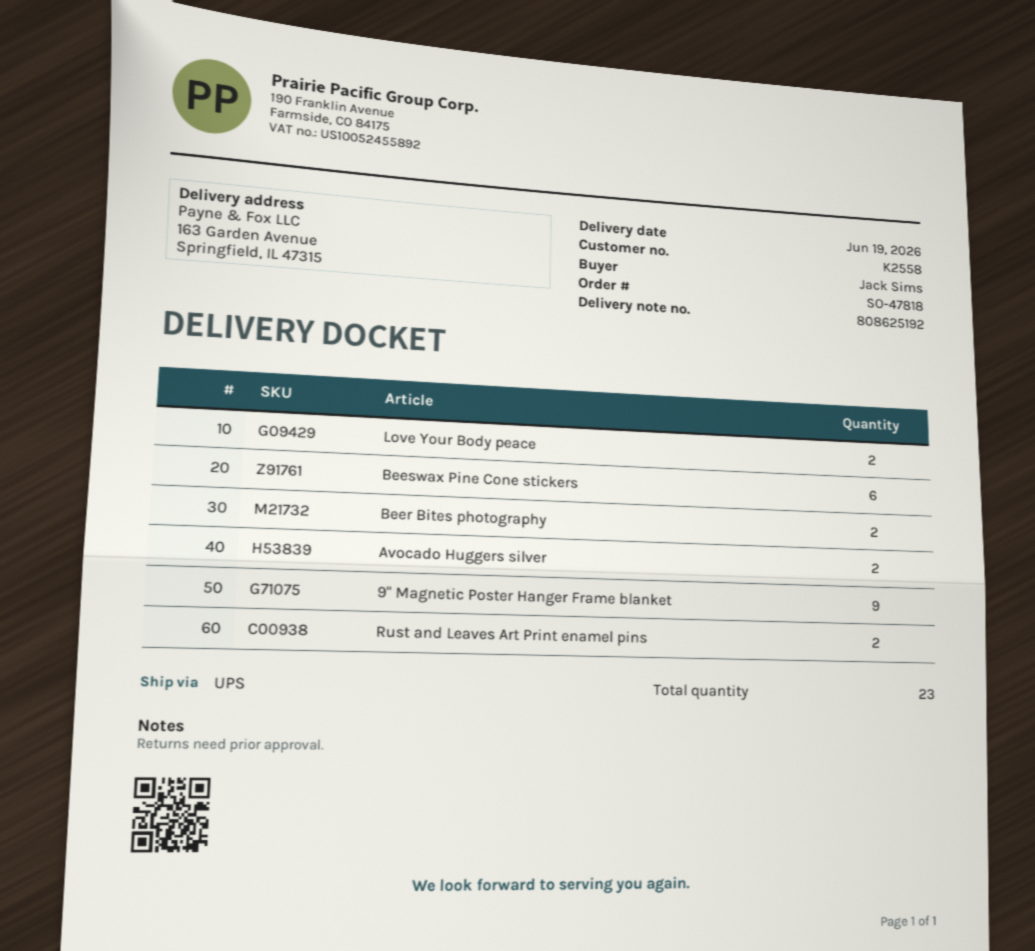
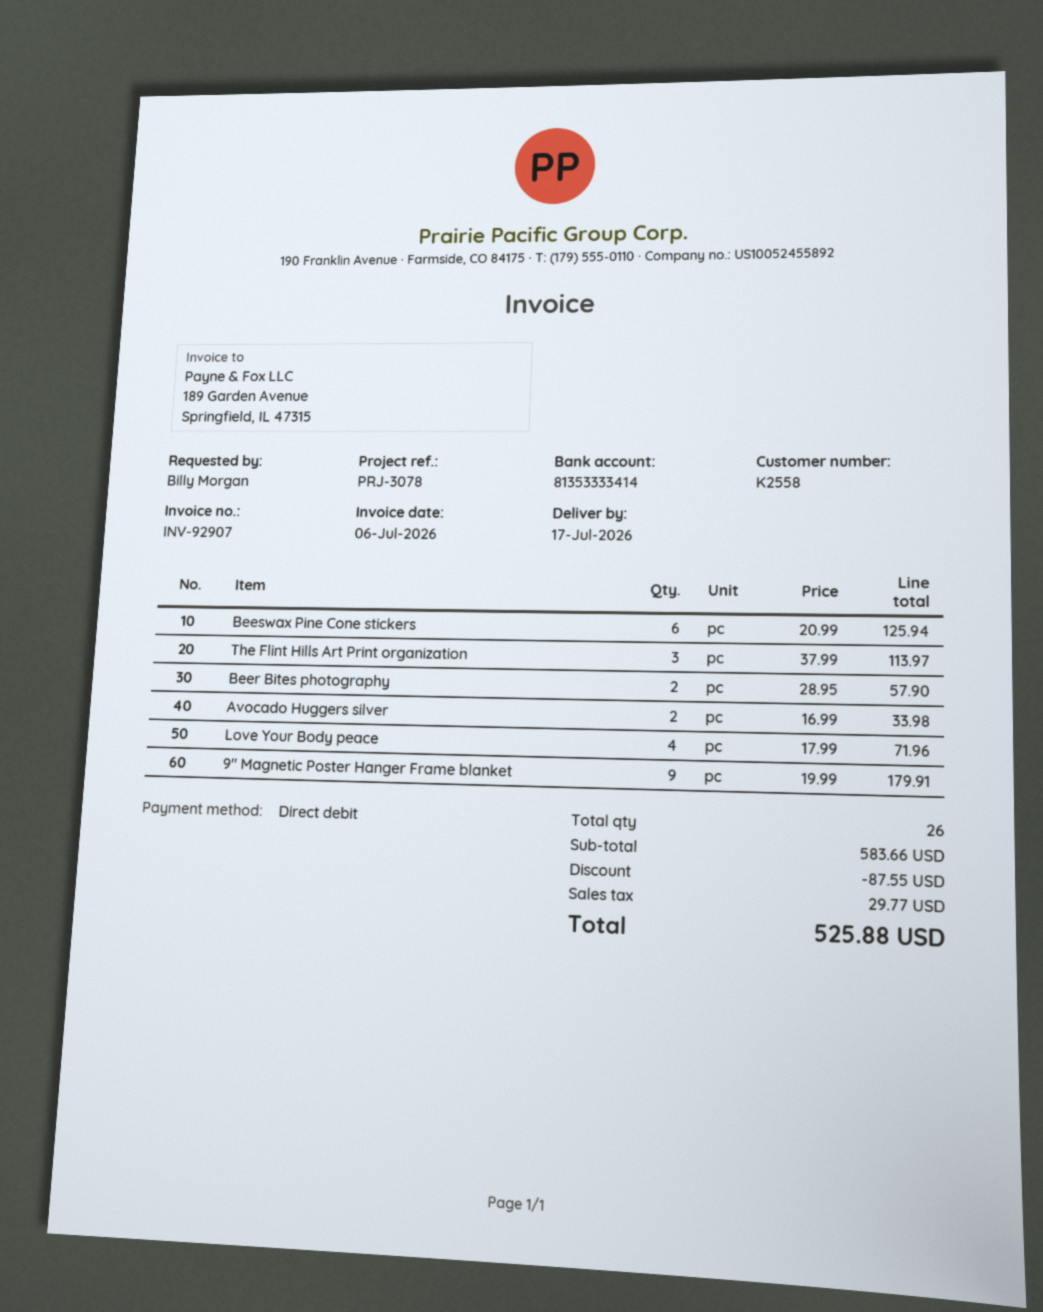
delivery date: 2026-06-19 -> 2026-07-17
ordered by: Jack Sims -> Billy Morgan
Love Your Body peace: 2 -> 4
Rust and Leaves Art Print enamel pins: 2 -> none
The Flint Hills Art Print organization: none -> 3
total quantity: 23 -> 26

